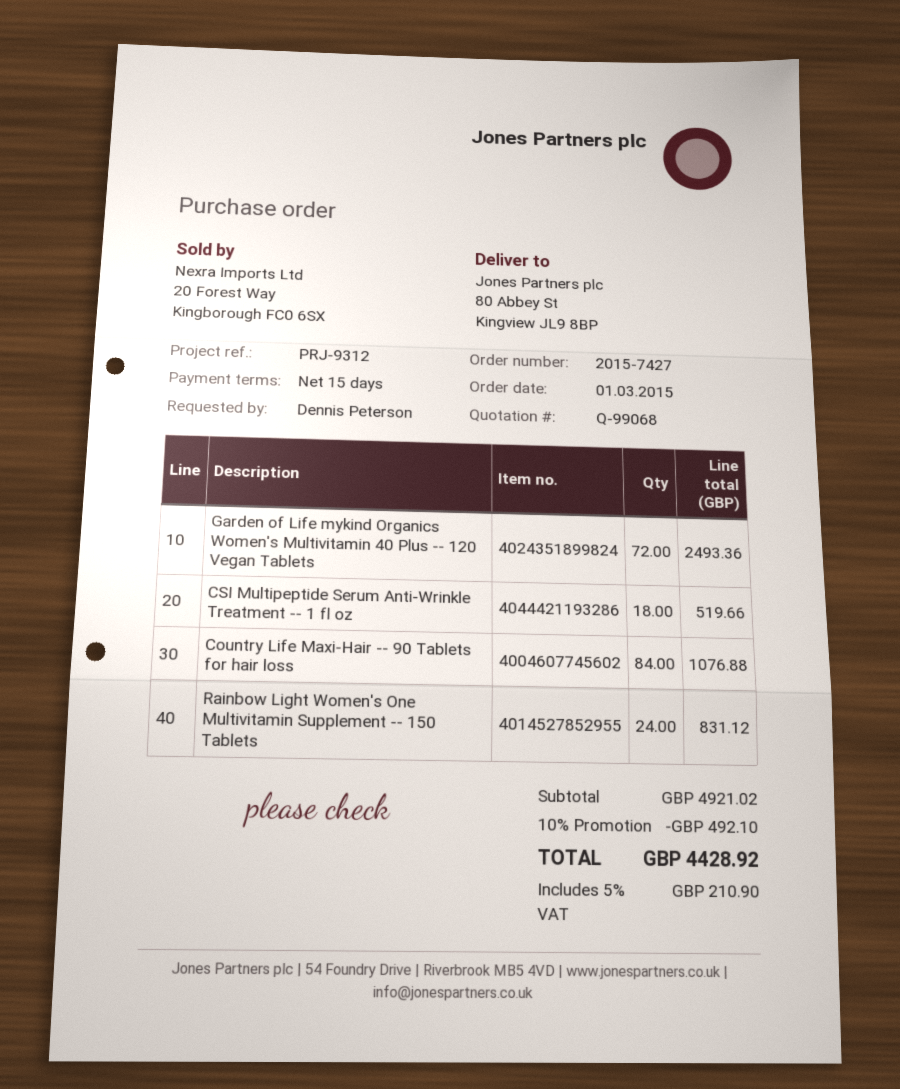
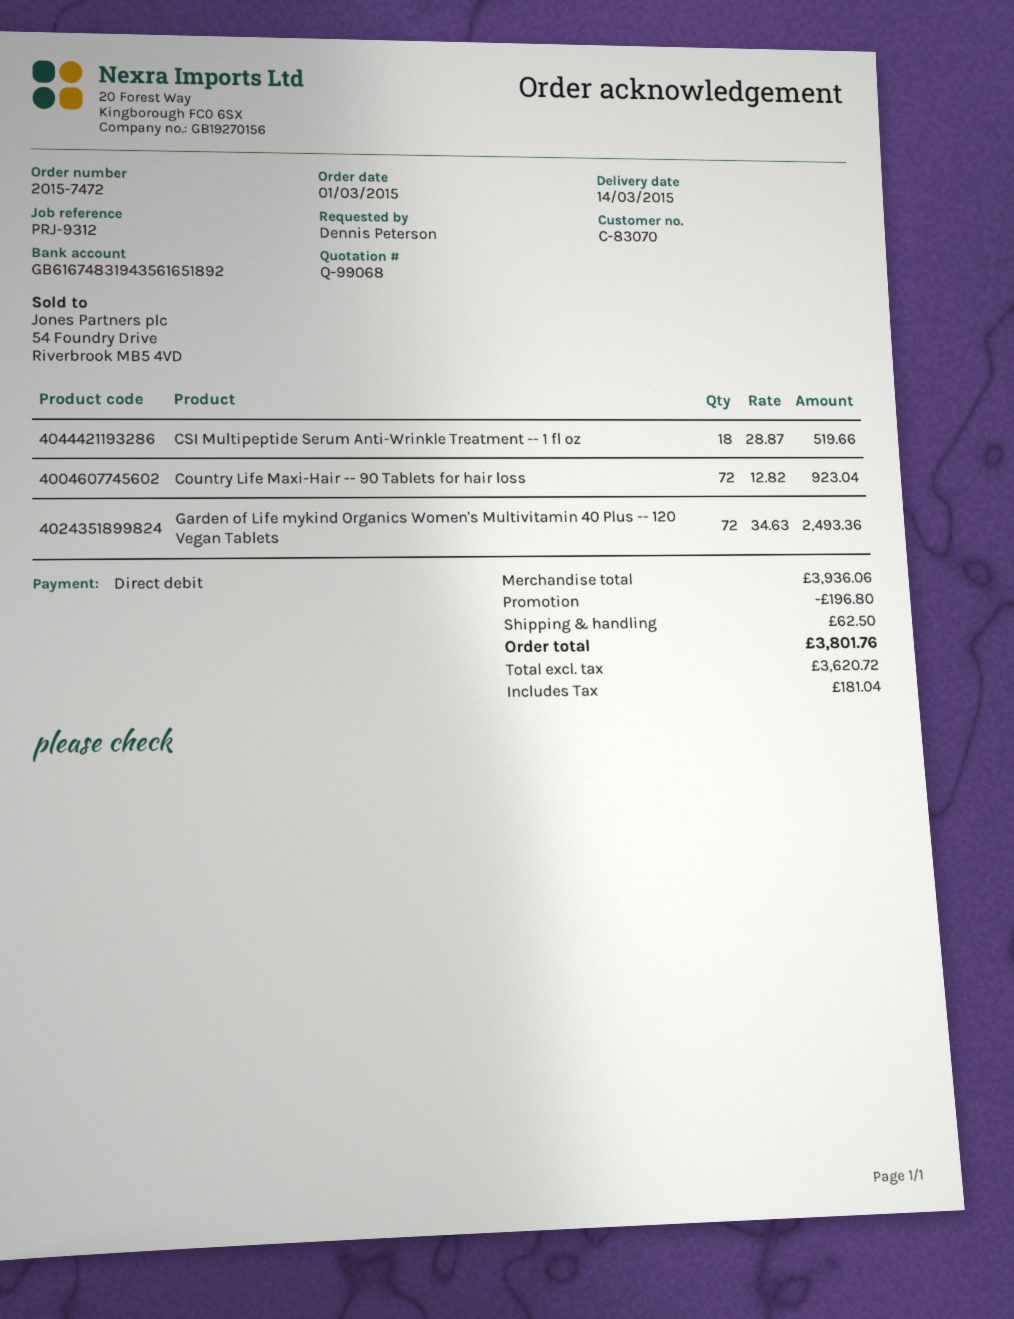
order number: 2015-7427 -> 2015-7472
Country Life Maxi-Hair -- 90 Tablets for hair loss: 84 for 1076.88 -> 72 for 923.04
Rainbow Light Women's One Multivitamin Supplement -- 150 Tablets: 24 for 831.12 -> none
subtotal: 4921.02 -> 3936.06
discount: 492.10 -> 196.80
shipping: none -> 62.50
tax: 210.90 -> 181.04
total: 4428.92 -> 3801.76

